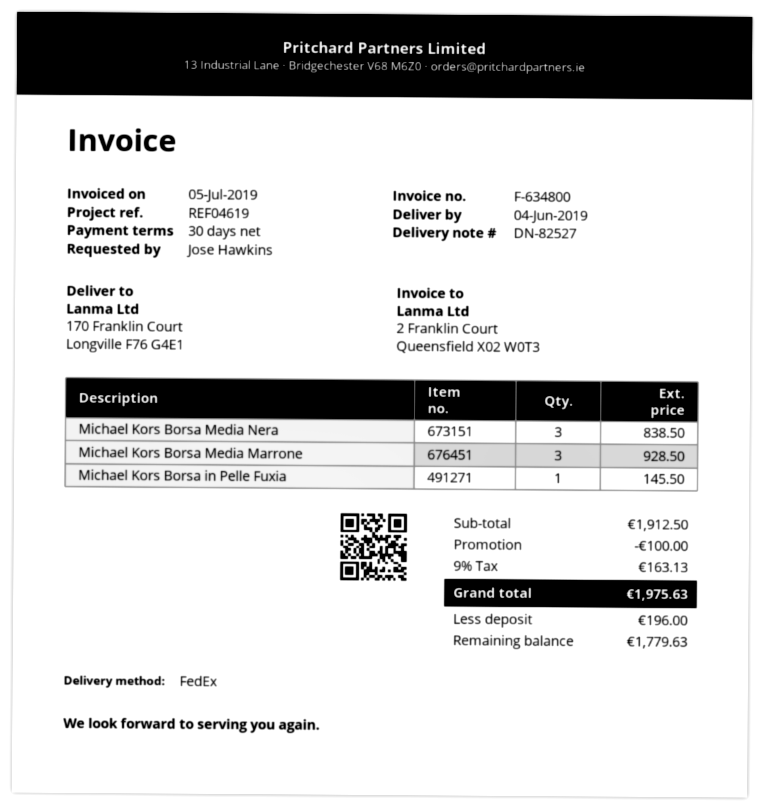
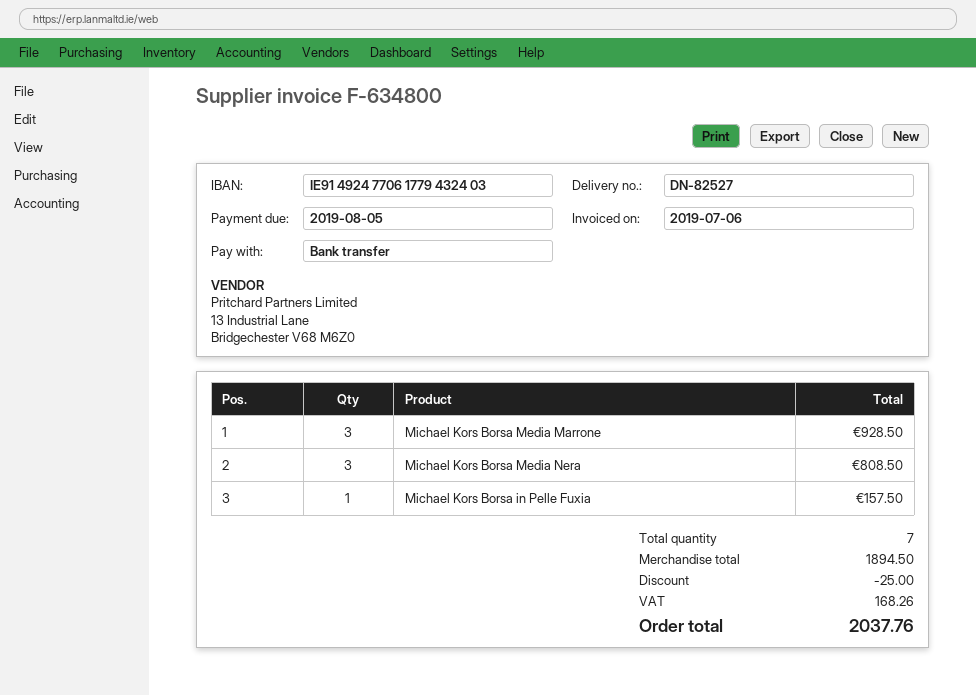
invoice date: 2019-07-05 -> 2019-07-06
Michael Kors Borsa Media Nera: 3 for 838.50 -> 3 for 808.50
Michael Kors Borsa in Pelle Fuxia: 1 for 145.50 -> 1 for 157.50
subtotal: 1912.50 -> 1894.50
discount: 100.00 -> 25.00
tax: 163.13 -> 168.26
total: 1975.63 -> 2037.76

